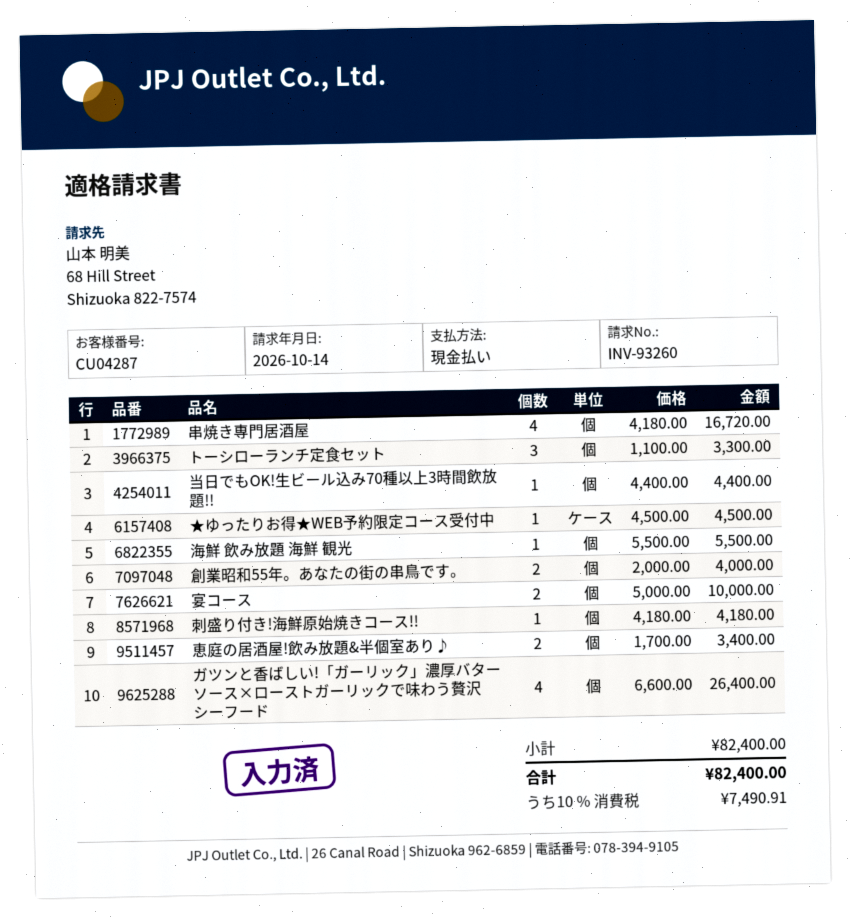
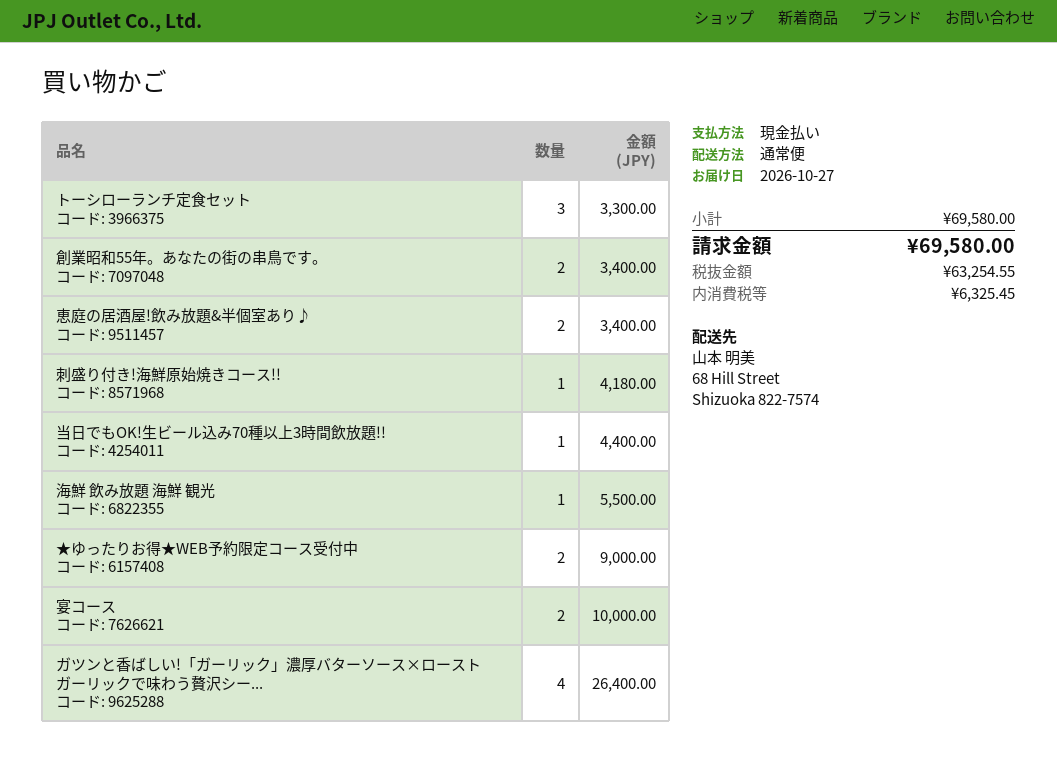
串焼き専門居酒屋: 4 for 16720.00 -> none
★ゆったりお得★WEB予約限定コース受付中: 1 for 4500.00 -> 2 for 9000.00
創業昭和55年。あなたの街の串鳥です。: 2 for 4000.00 -> 2 for 3400.00
subtotal: 82400.00 -> 69580.00
tax: 7490.91 -> 6325.45
total: 82400.00 -> 69580.00

